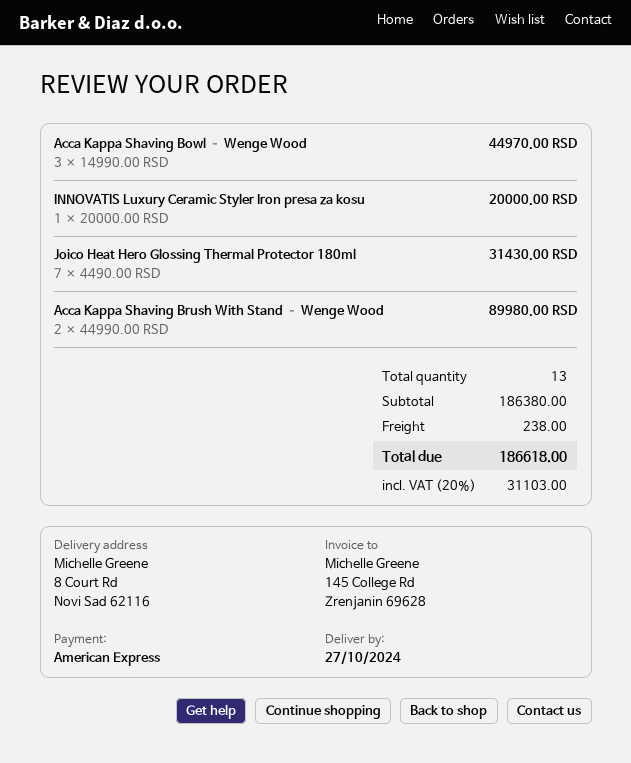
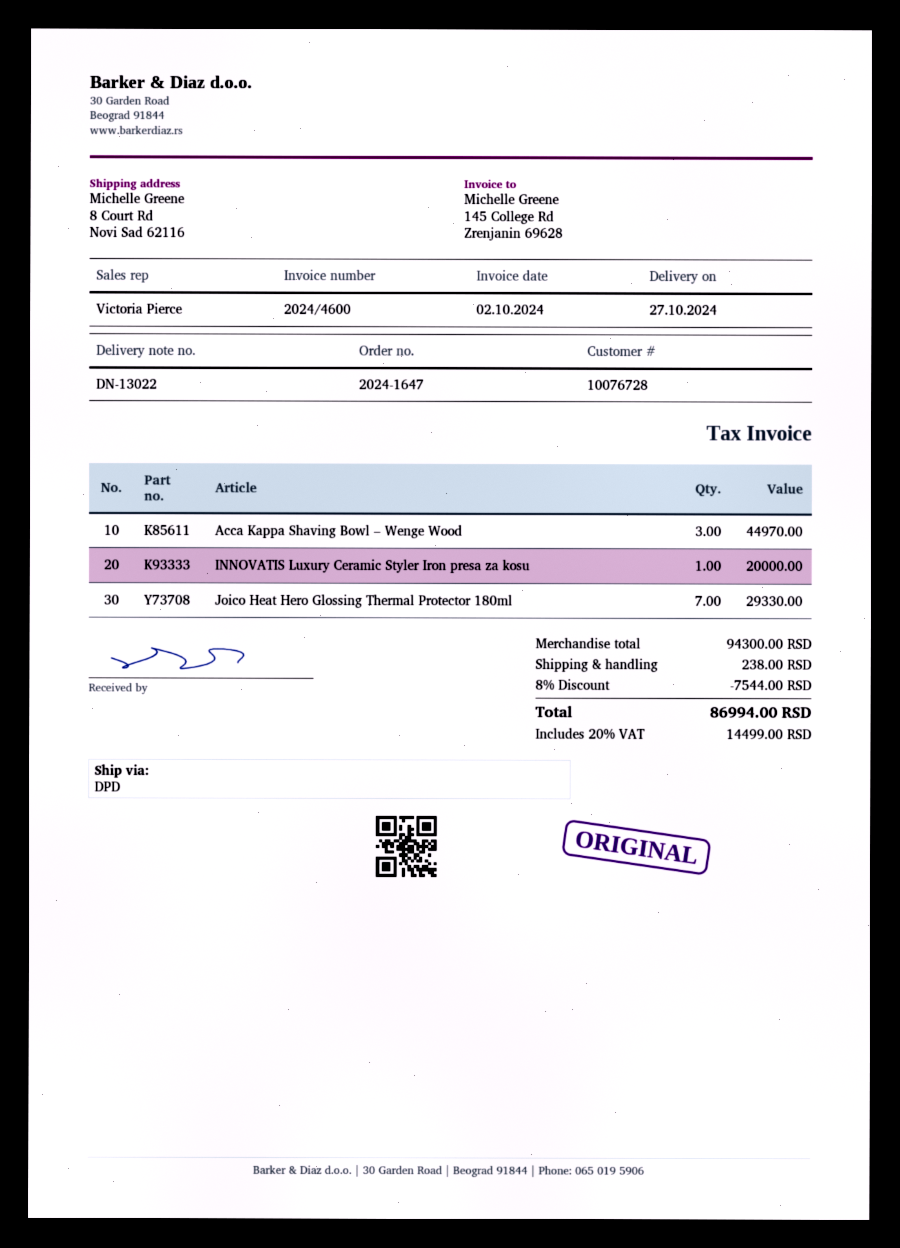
Joico Heat Hero Glossing Thermal Protector 180ml: 7 for 31430.00 -> 7 for 29330.00
Acca Kappa Shaving Brush With Stand – Wenge Wood: 2 for 89980.00 -> none
subtotal: 186380.00 -> 94300.00
discount: none -> 8% = 7544.00
tax: 20% = 31103.00 -> 20% = 14499.00
total: 186618.00 -> 86994.00

